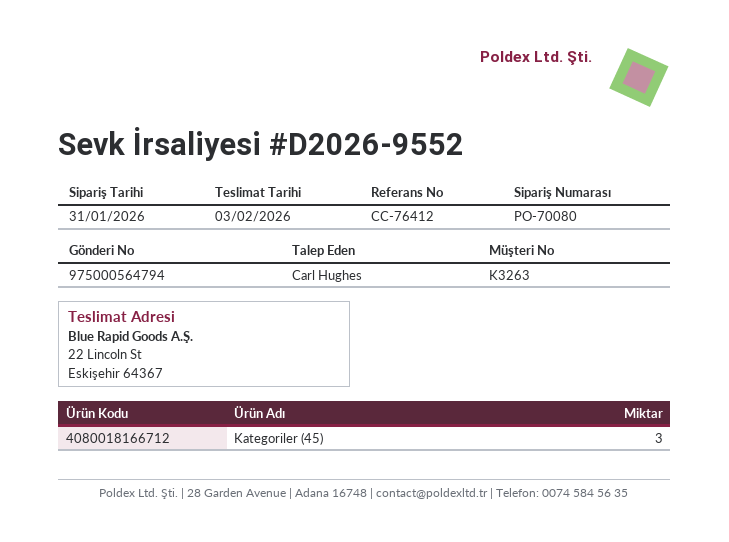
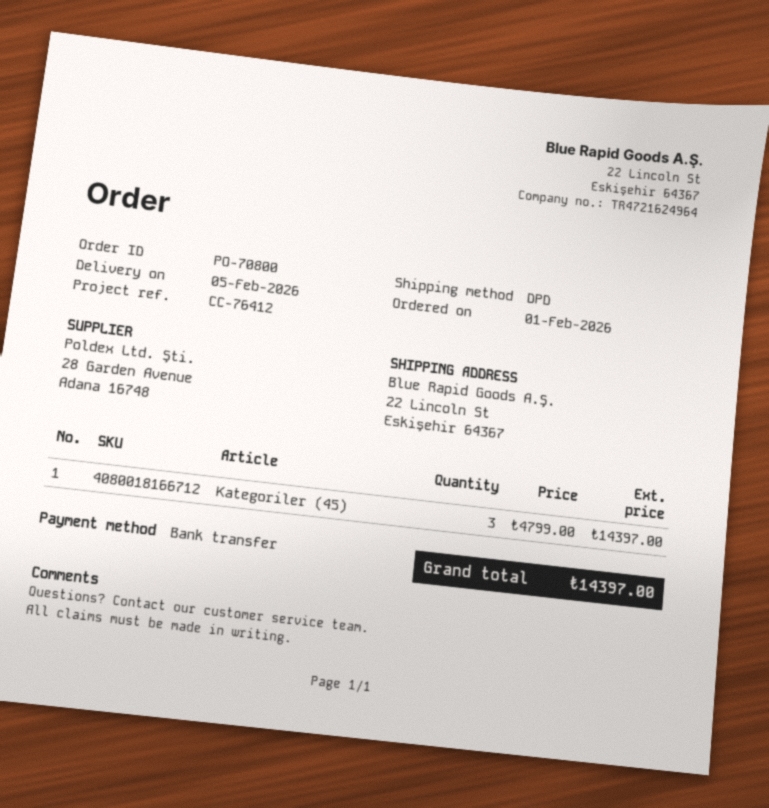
order number: PO-70080 -> PO-70800
order date: 2026-01-31 -> 2026-02-01
delivery date: 2026-02-03 -> 2026-02-05

